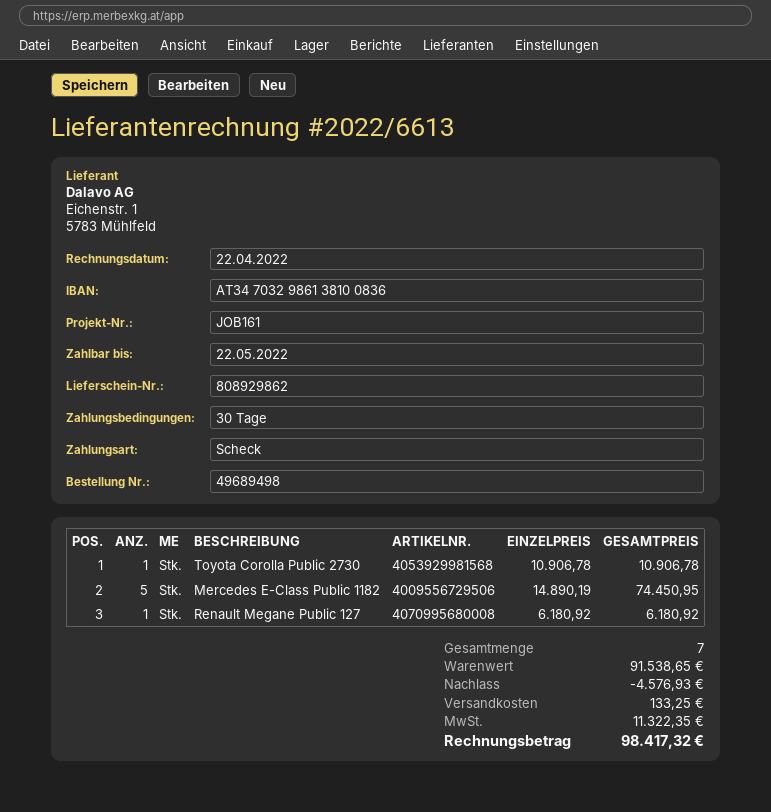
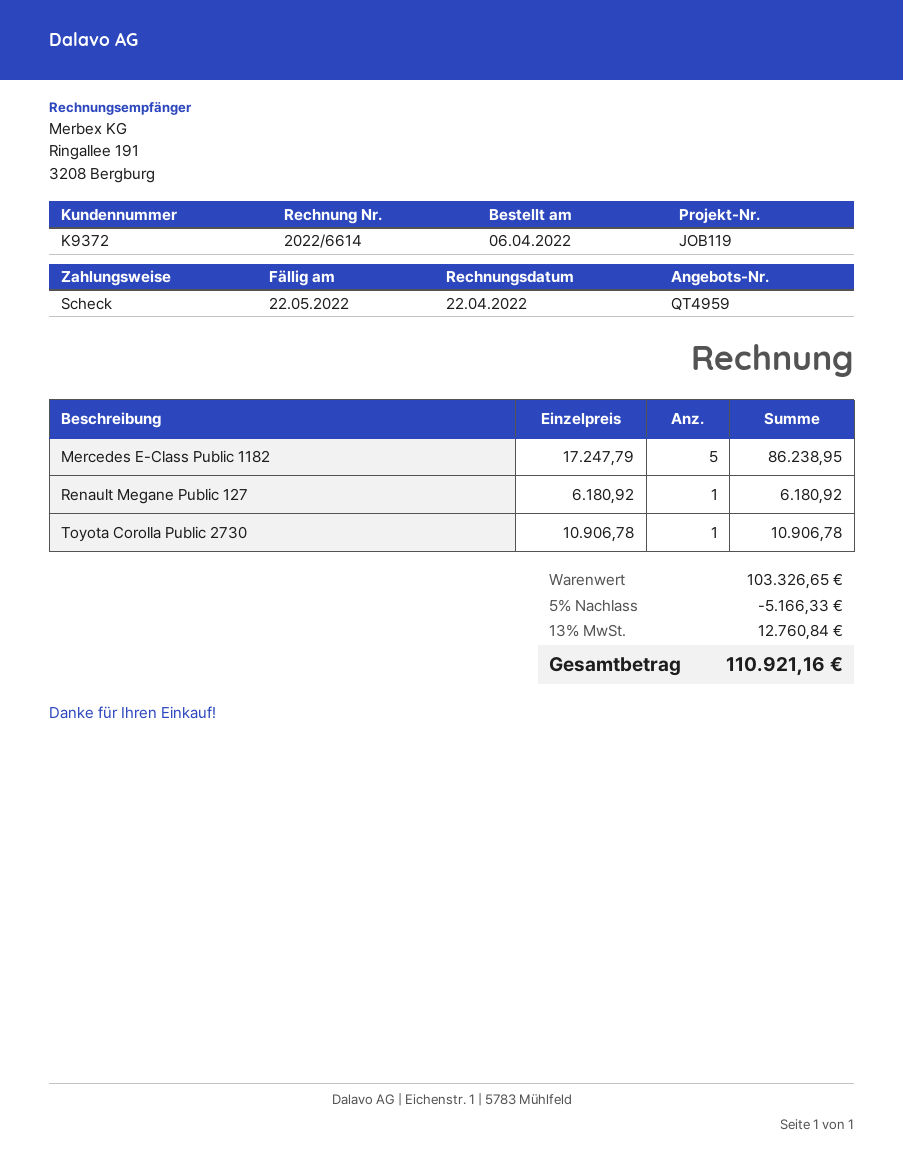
invoice number: 2022/6613 -> 2022/6614
reference: JOB161 -> JOB119
Mercedes E-Class Public 1182: 5 x 14890.19 = 74450.95 -> 5 x 17247.79 = 86238.95
subtotal: 91538.65 -> 103326.65
discount: 4576.93 -> 5166.33
shipping: 133.25 -> none
tax: 11322.35 -> 12760.84
total: 98417.32 -> 110921.16

